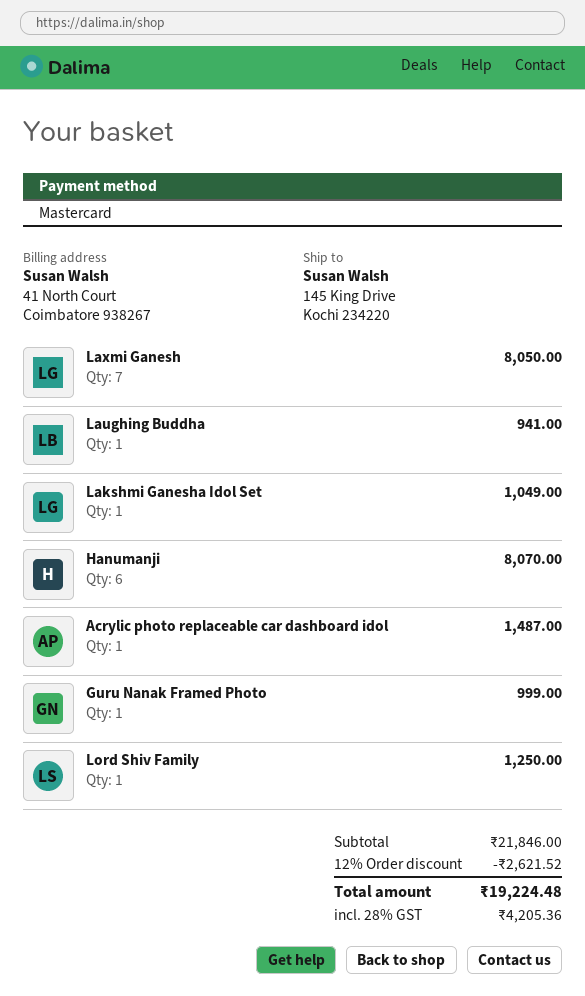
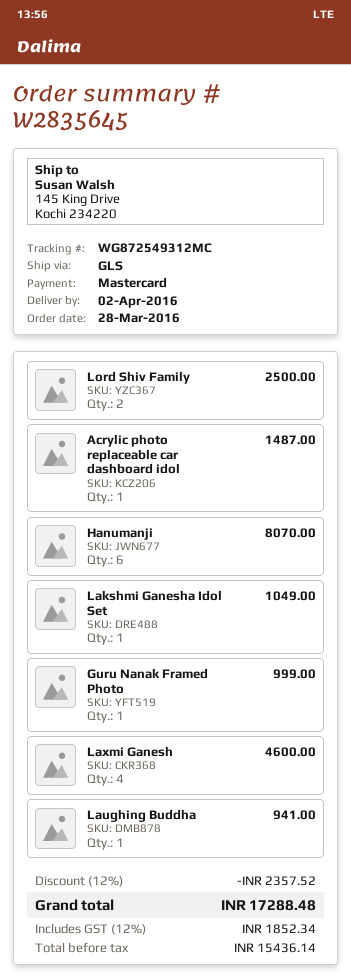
Laxmi Ganesh: 7 for 8050.00 -> 4 for 4600.00
Lord Shiv Family: 1 for 1250.00 -> 2 for 2500.00
discount: 12% = 2621.52 -> 12% = 2357.52
tax: 28% = 4205.36 -> 12% = 1852.34
total: 19224.48 -> 17288.48

